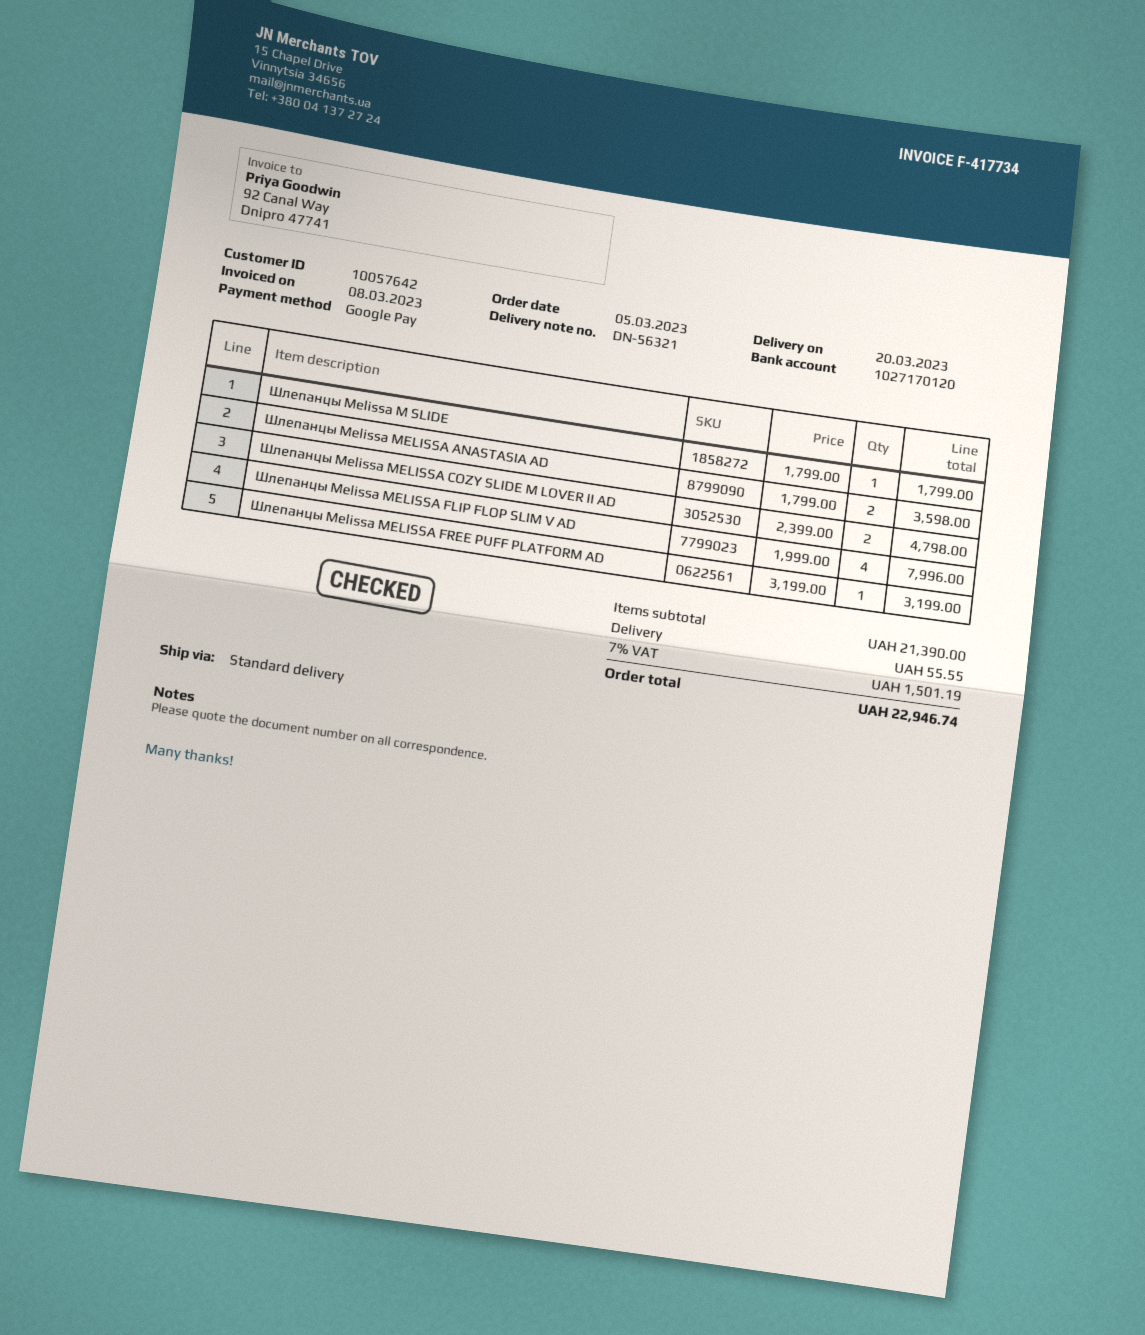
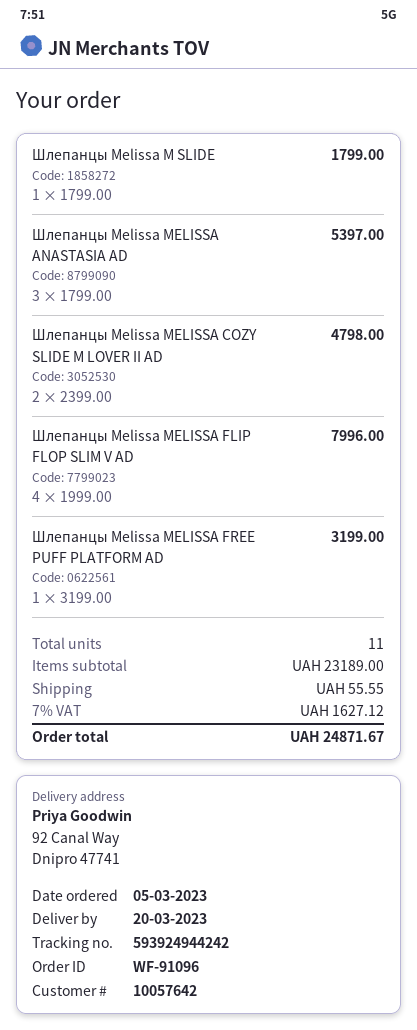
Шлепанцы Melissa MELISSA ANASTASIA AD: 2 x 1799.00 = 3598.00 -> 3 x 1799.00 = 5397.00
subtotal: 21390.00 -> 23189.00
tax: 7% = 1501.19 -> 7% = 1627.12
total: 22946.74 -> 24871.67

